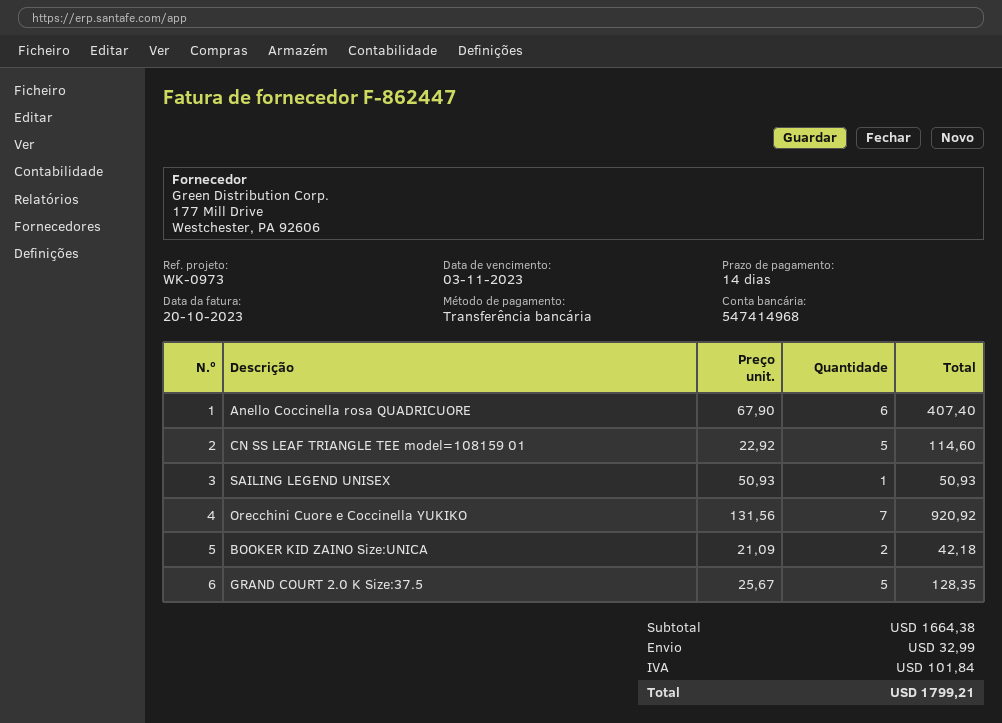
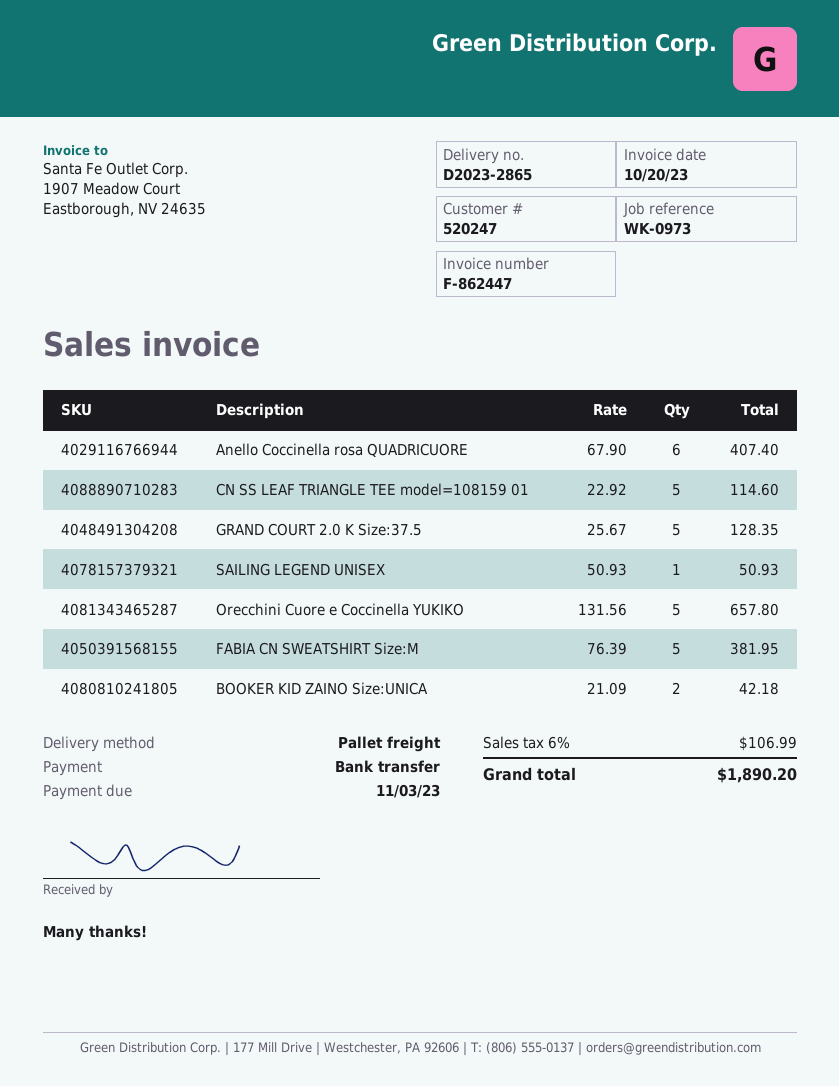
Orecchini Cuore e Coccinella YUKIKO: 7 x 131.56 = 920.92 -> 5 x 131.56 = 657.80
FABIA CN SWEATSHIRT Size:M: none -> 5 x 76.39 = 381.95
shipping: 32.99 -> none
tax: 101.84 -> 106.99
total: 1799.21 -> 1890.20

